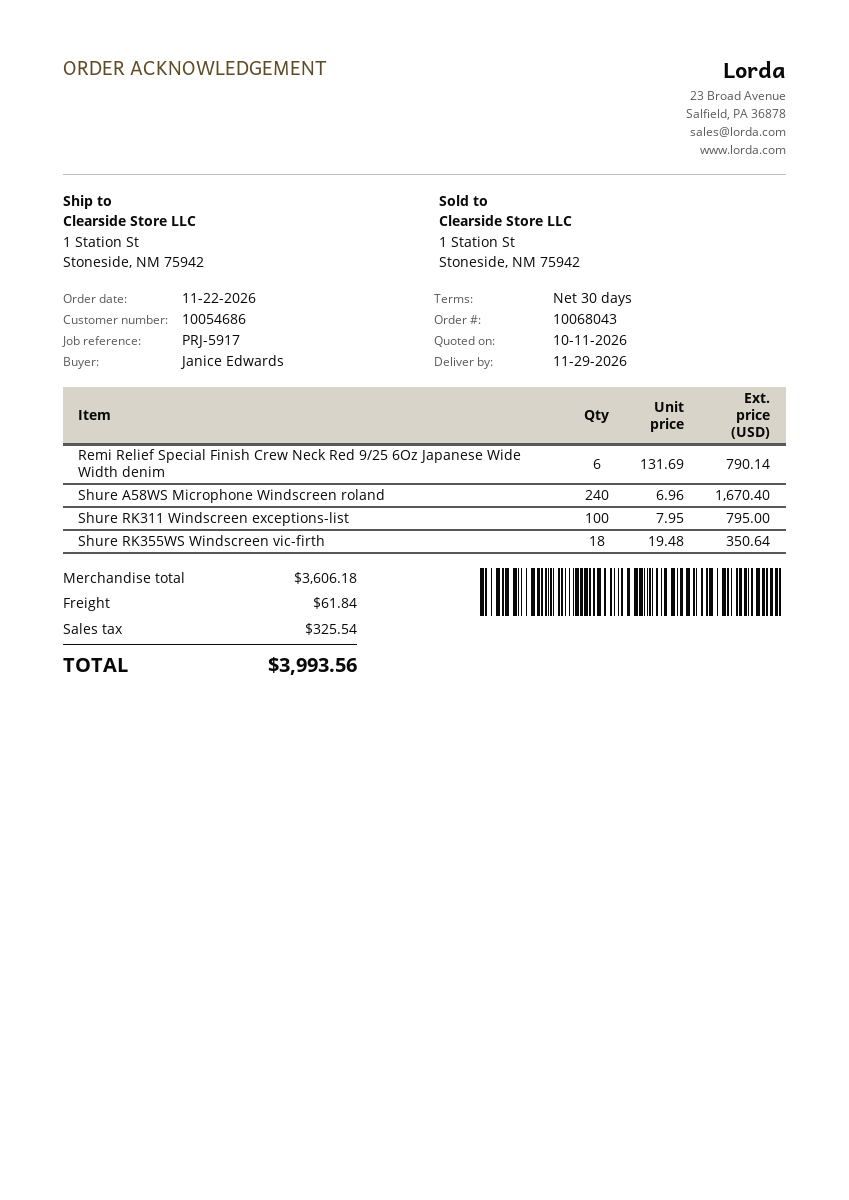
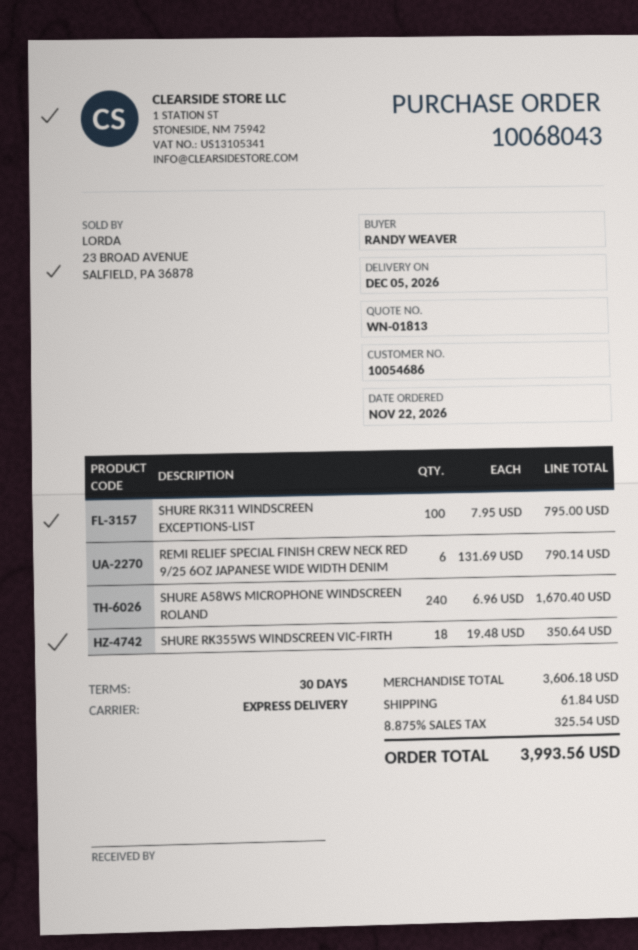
delivery date: 2026-11-29 -> 2026-12-05
ordered by: Janice Edwards -> RANDY WEAVER

